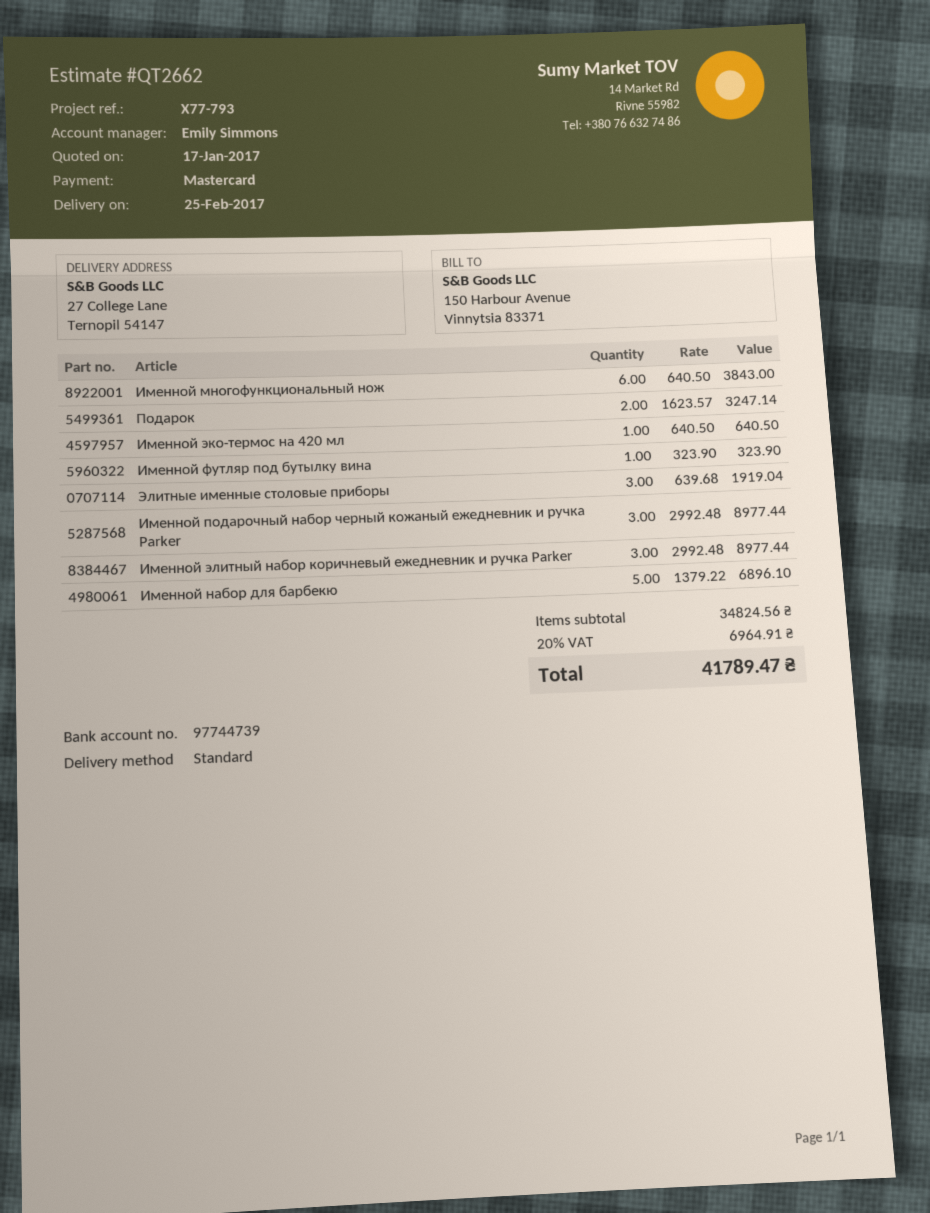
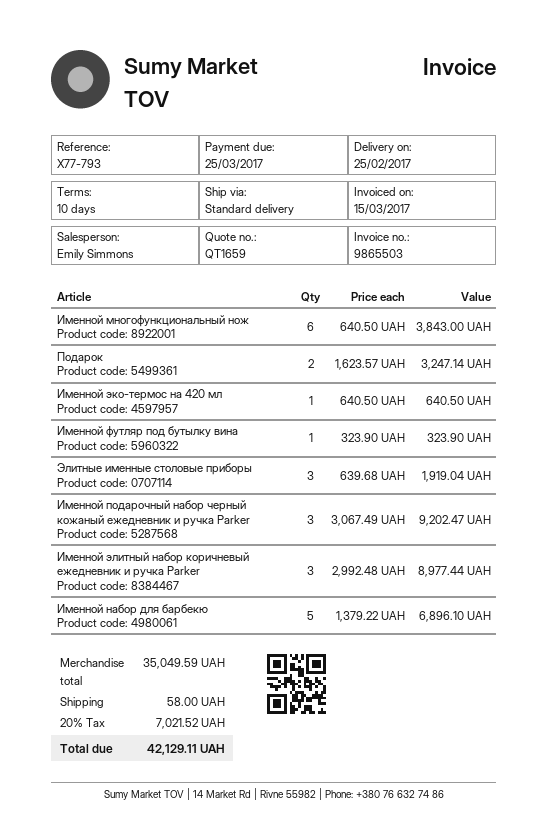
quote number: QT2662 -> QT1659
Именной подарочный набор черный кожаный ежедневник и ручка Parker: 3 x 2992.48 = 8977.44 -> 3 x 3067.49 = 9202.47
subtotal: 34824.56 -> 35049.59
shipping: none -> 58.00
tax: 20% = 6964.91 -> 20% = 7021.52
total: 41789.47 -> 42129.11

